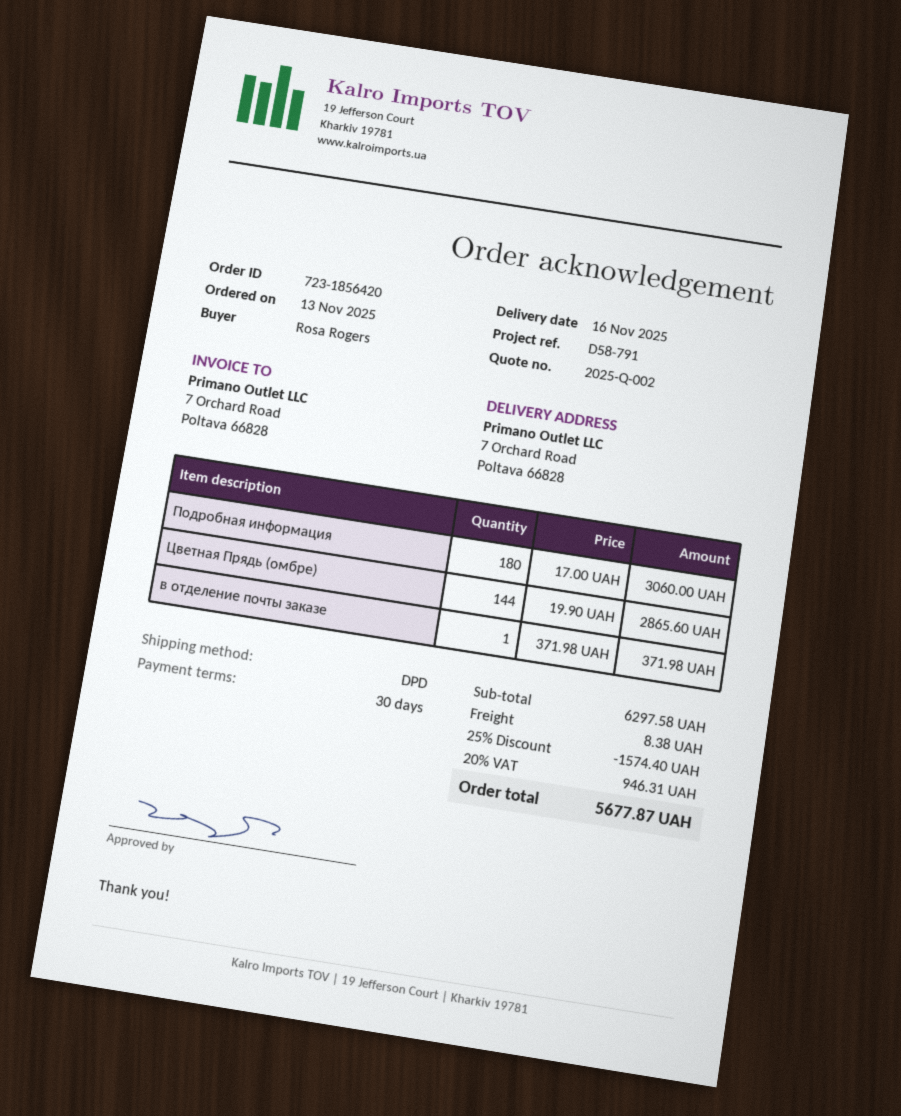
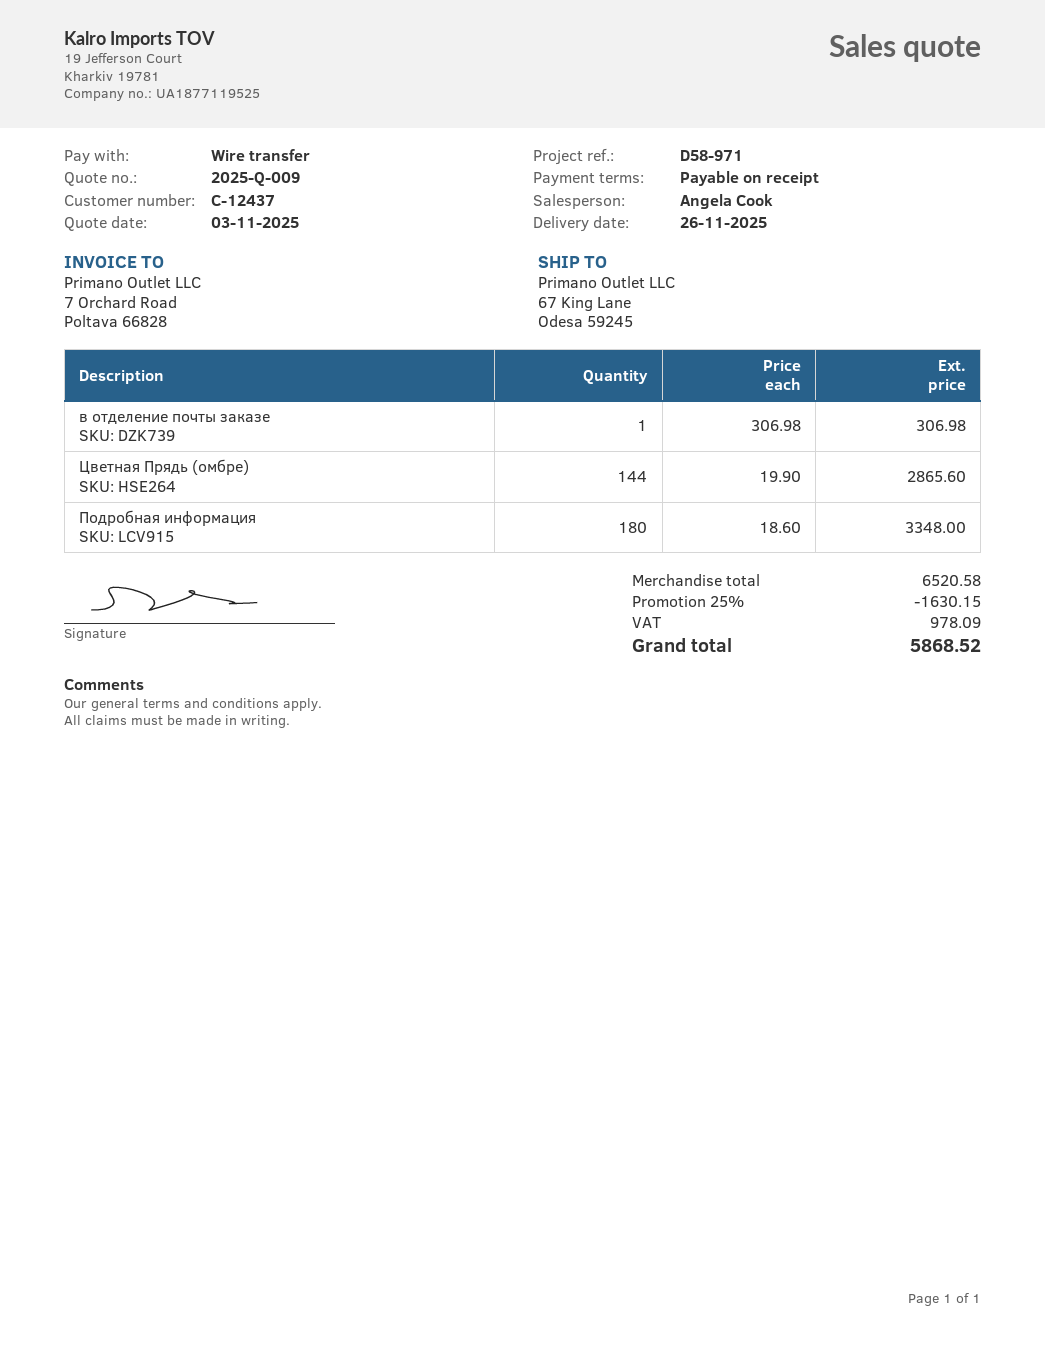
quote number: 2025-Q-002 -> 2025-Q-009
delivery date: 2025-11-16 -> 2025-11-26
payment terms: 30 days -> on receipt
reference: D58-791 -> D58-971
ship to: 7 Orchard Road, Poltava 66828 -> 67 King Lane, Odesa 59245
Подробная информация: 180 x 17.00 = 3060.00 -> 180 x 18.60 = 3348.00
в отделение почты заказе: 1 x 371.98 = 371.98 -> 1 x 306.98 = 306.98
subtotal: 6297.58 -> 6520.58
discount: 25% = 1574.40 -> 25% = 1630.15
shipping: 8.38 -> none
tax: 946.31 -> 978.09
total: 5677.87 -> 5868.52

